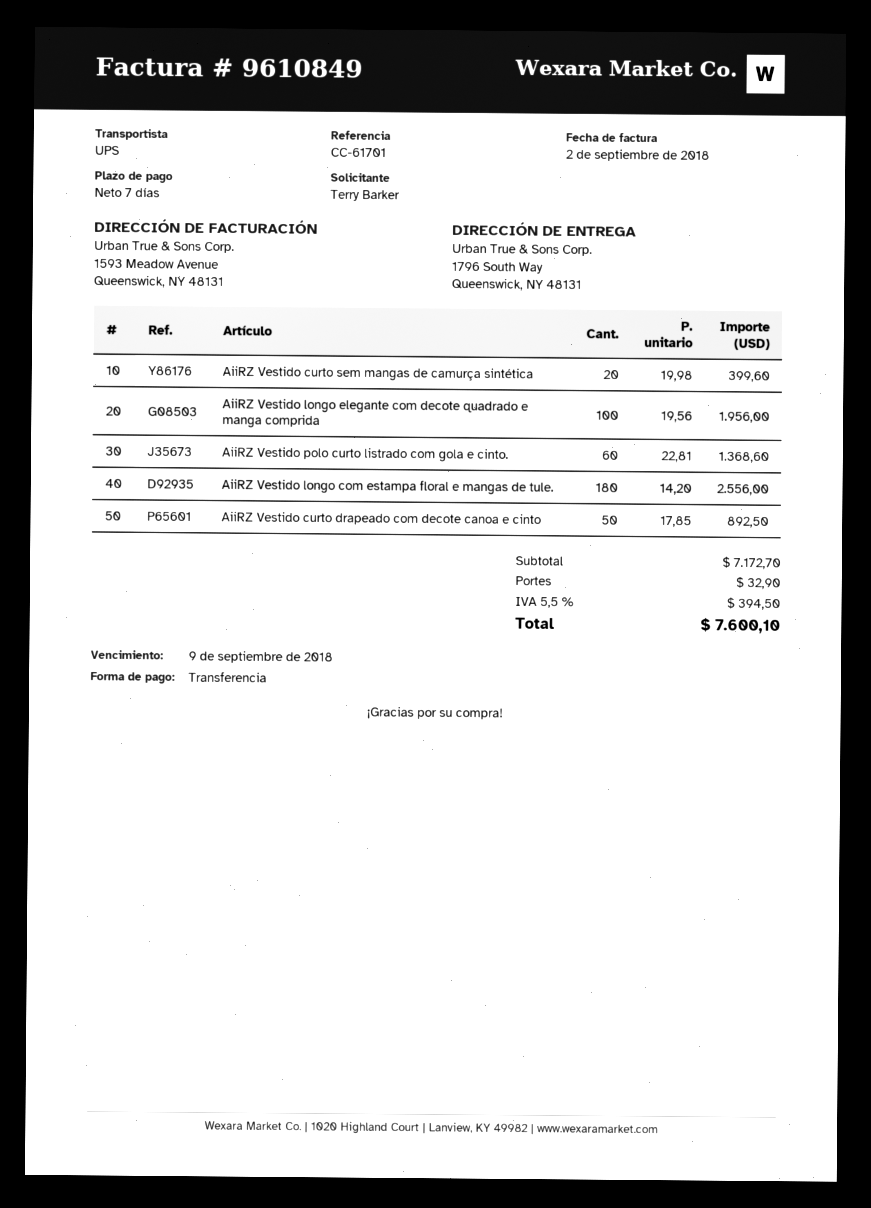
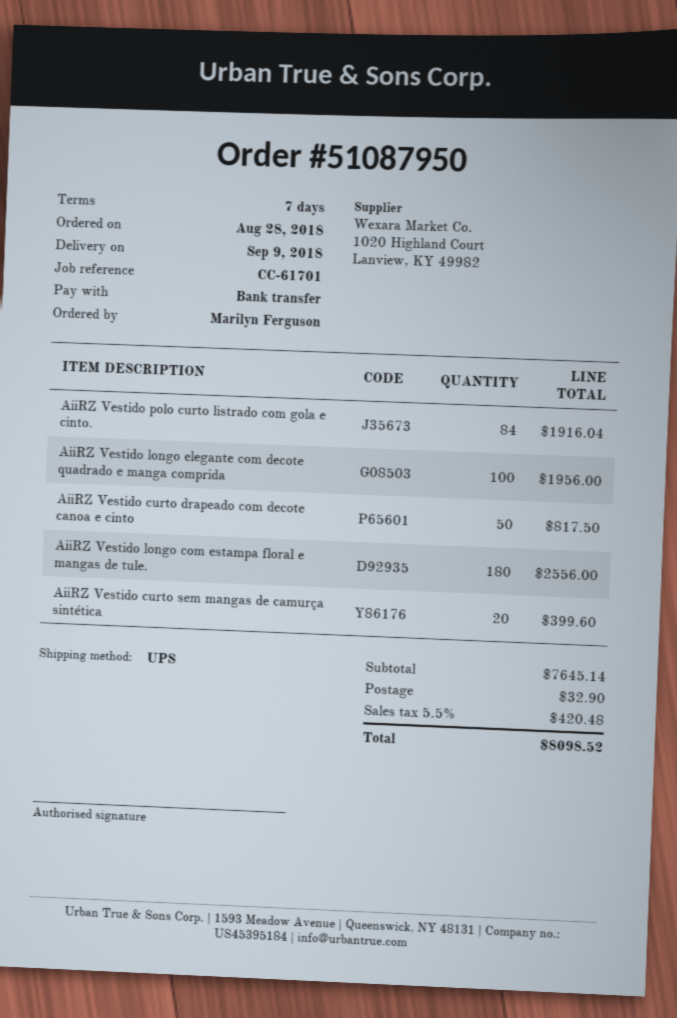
ordered by: Terry Barker -> Marilyn Ferguson
AiiRZ Vestido polo curto listrado com gola e cinto.: 60 for 1368.60 -> 84 for 1916.04
AiiRZ Vestido curto drapeado com decote canoa e cinto: 50 for 892.50 -> 50 for 817.50
subtotal: 7172.70 -> 7645.14
tax: 5.5% = 394.50 -> 5.5% = 420.48
total: 7600.10 -> 8098.52

